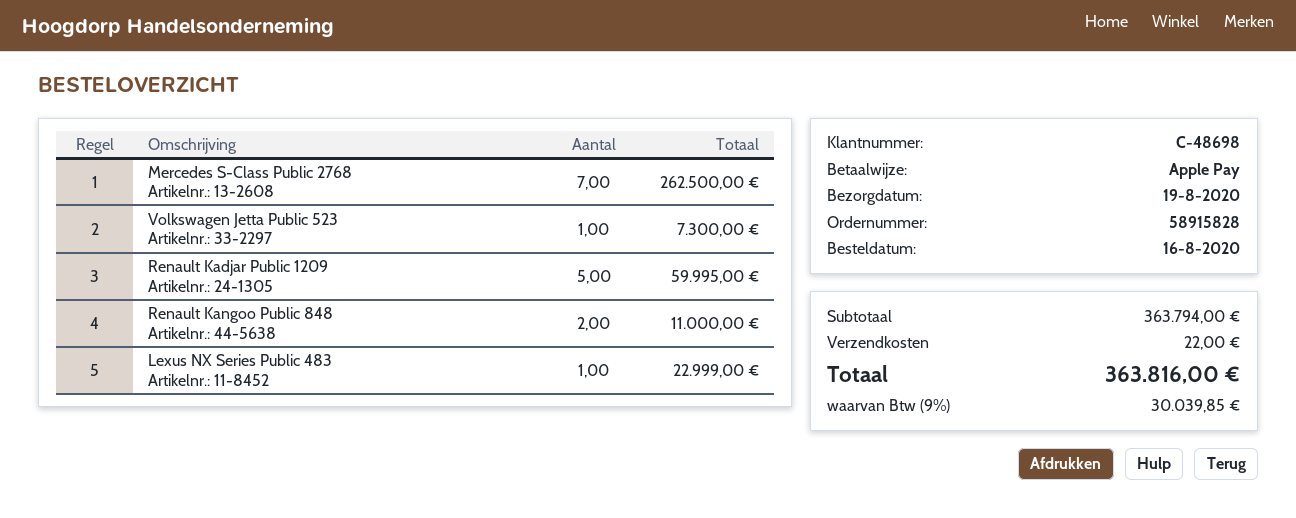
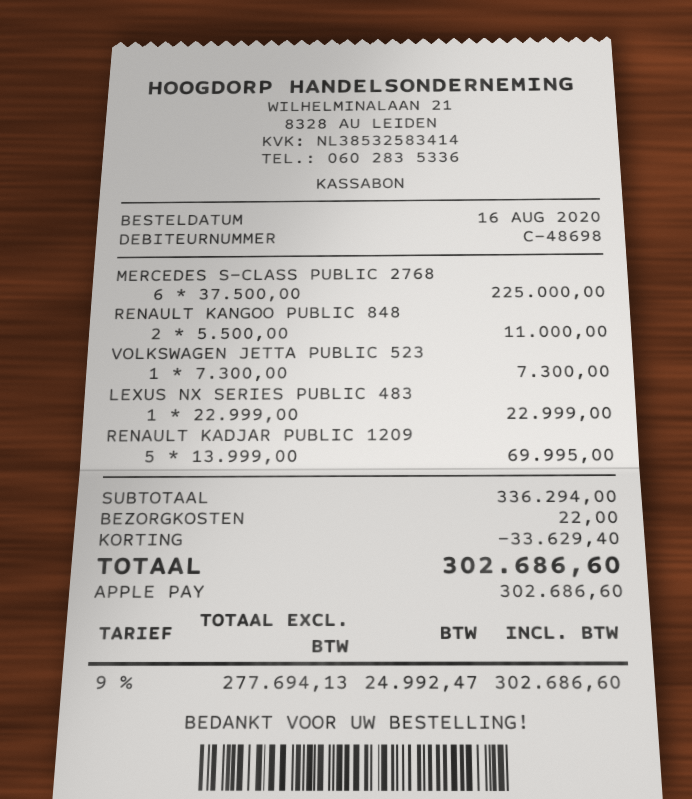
Mercedes S-Class Public 2768: 7 for 262500.00 -> 6 for 225000.00
Renault Kadjar Public 1209: 5 for 59995.00 -> 5 for 69995.00
subtotal: 363794.00 -> 336294.00
discount: none -> 33629.40
tax: 9% = 30039.85 -> 9% = 24992.47
total: 363816.00 -> 302686.60

